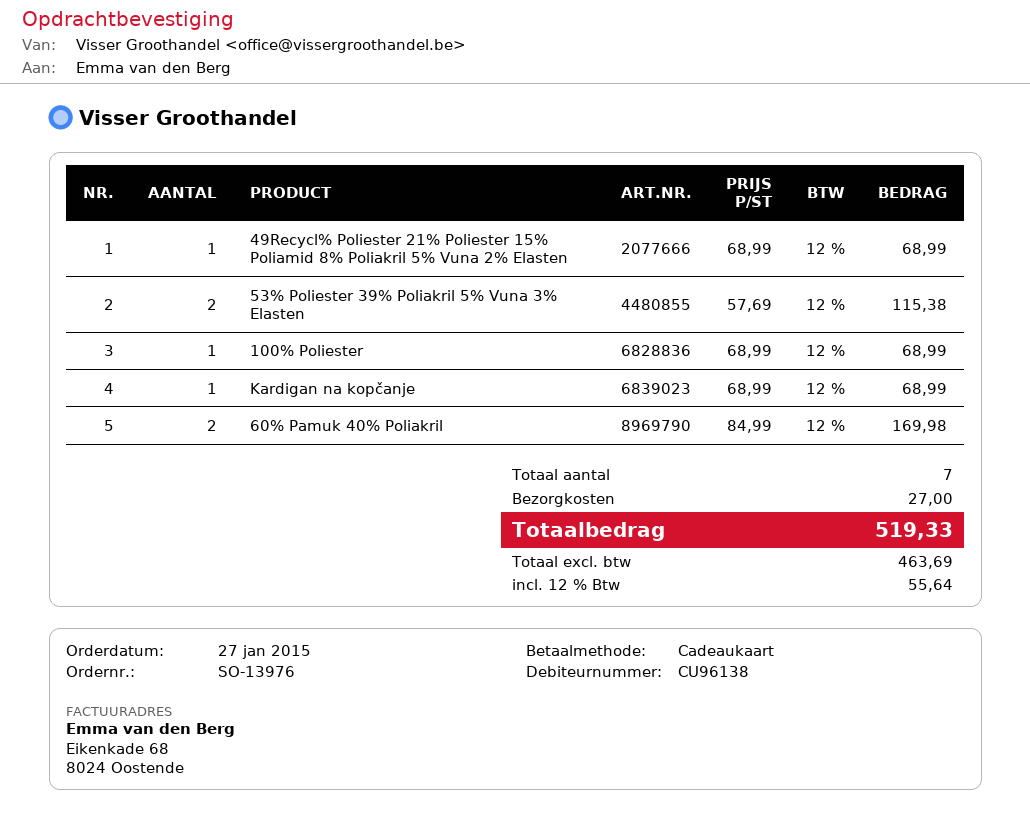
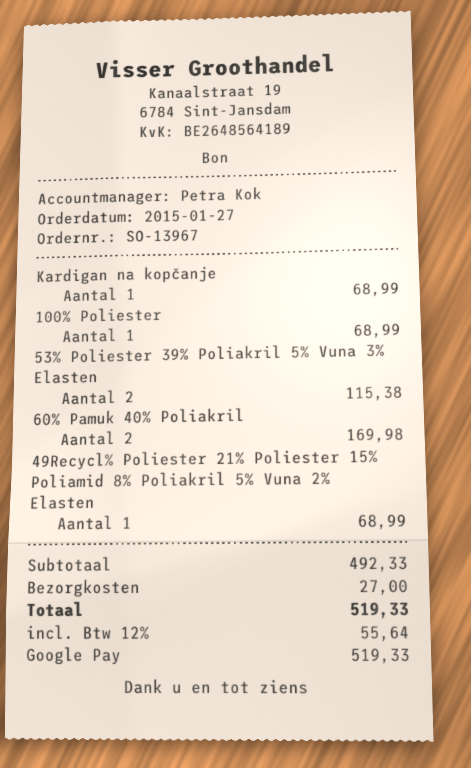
order number: SO-13976 -> SO-13967
payment method: gift card -> Google Pay

